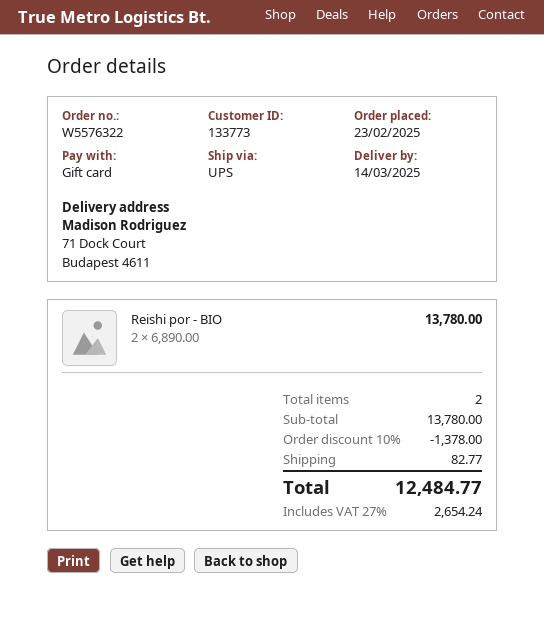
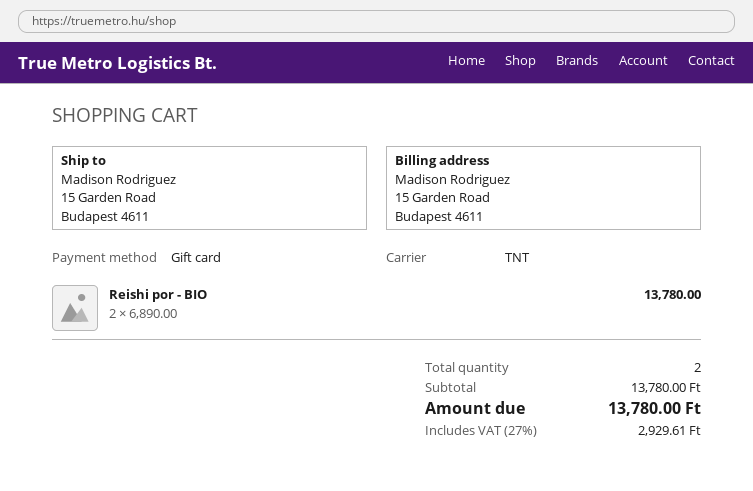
shipping method: UPS -> TNT
ship to: 71 Dock Court, Budapest 4611 -> 15 Garden Road, Budapest 4611
discount: 10% = 1378.00 -> none
shipping: 82.77 -> none
tax: 27% = 2654.24 -> 27% = 2929.61
total: 12484.77 -> 13780.00

